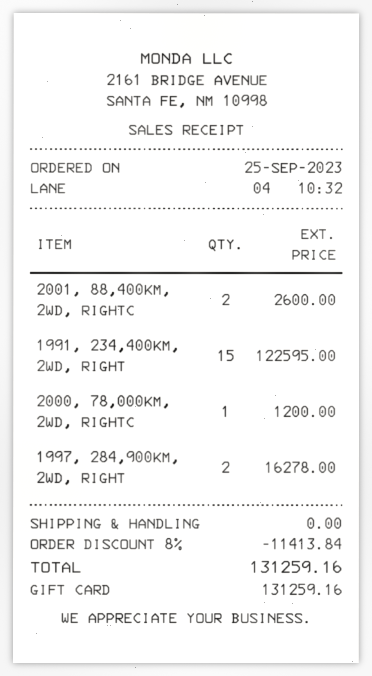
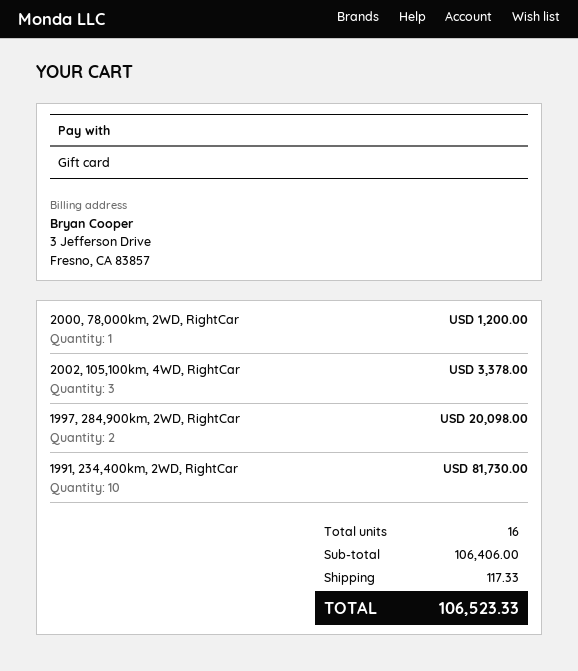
2001, 88,400KM, 2WD, RIGHTC: 2 for 2600.00 -> none
1991, 234,400KM, 2WD, RIGHT: 15 for 122595.00 -> 10 for 81730.00
1997, 284,900KM, 2WD, RIGHT: 2 for 16278.00 -> 2 for 20098.00
2002, 105,100km, 4WD, RightCar: none -> 3 for 3378.00
discount: 8% = 11413.84 -> none
shipping: 0.00 -> 117.33
total: 131259.16 -> 106523.33

